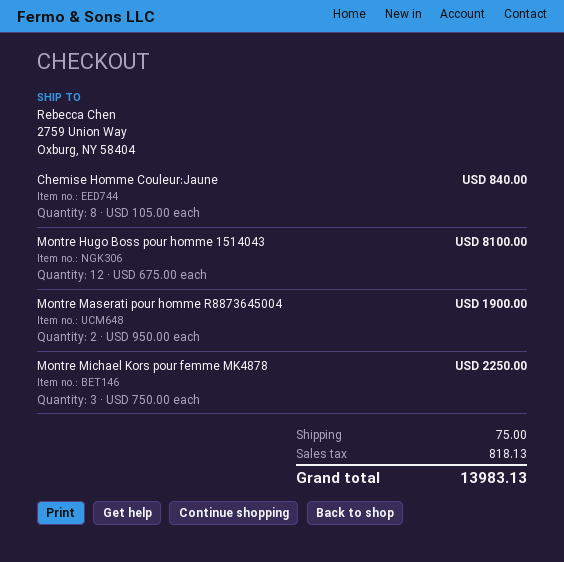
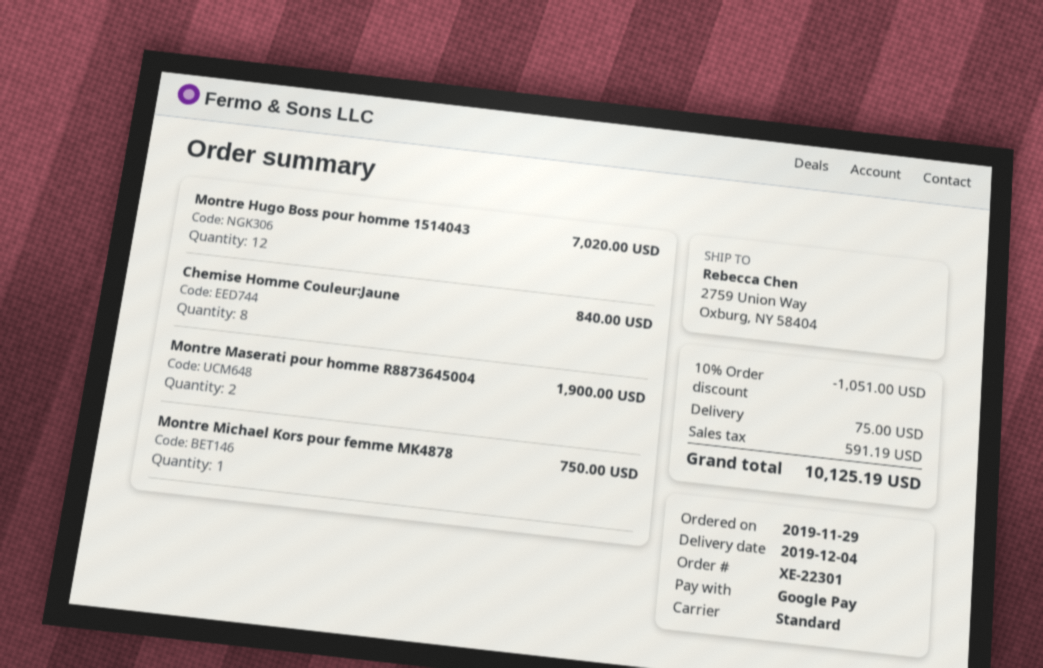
Montre Hugo Boss pour homme 1514043: 12 for 8100.00 -> 12 for 7020.00
Montre Michael Kors pour femme MK4878: 3 for 2250.00 -> 1 for 750.00
discount: none -> 10% = 1051.00
tax: 818.13 -> 591.19
total: 13983.13 -> 10125.19

